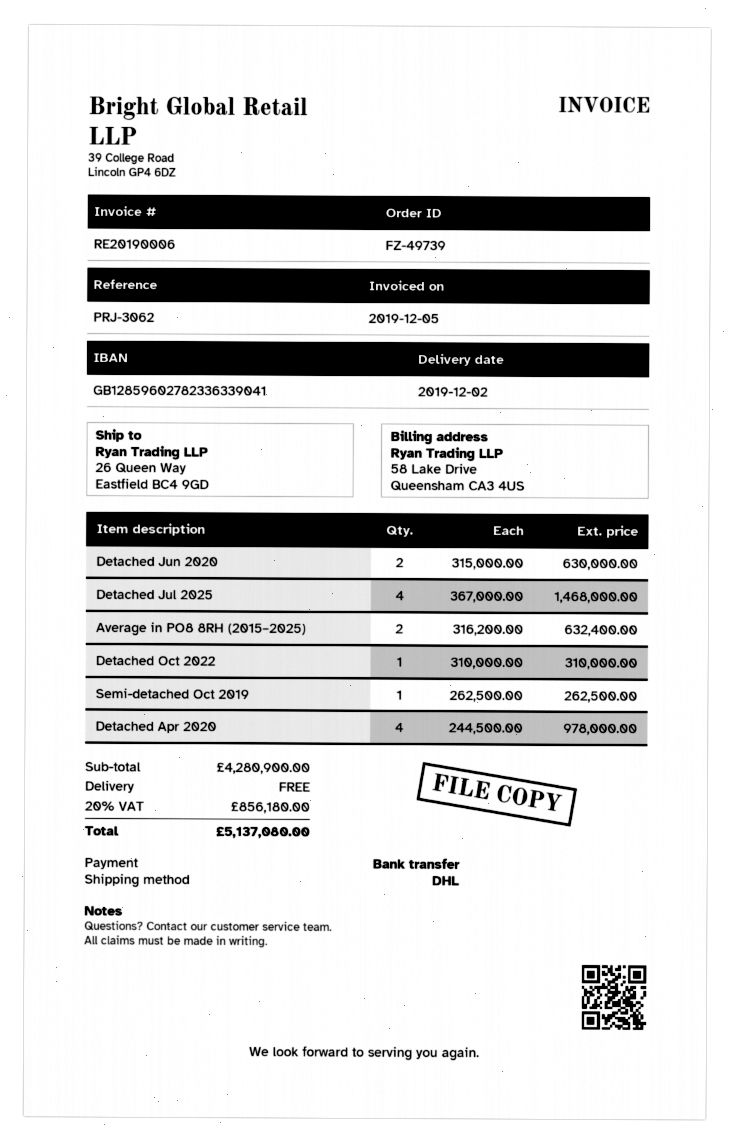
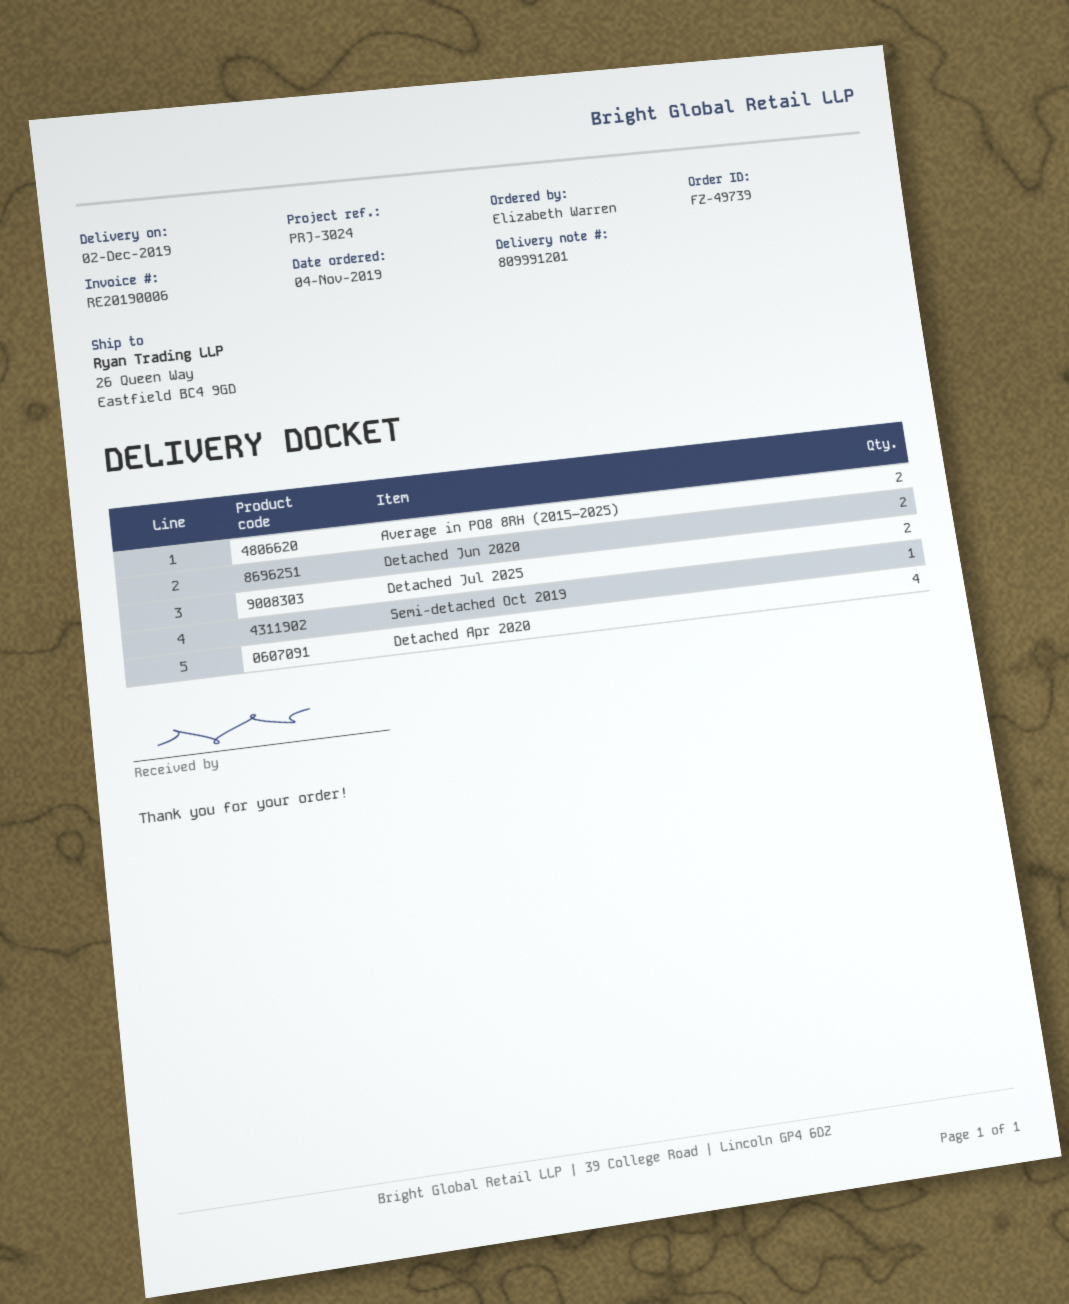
reference: PRJ-3062 -> PRJ-3024
Detached Jul 2025: 4 -> 2
Detached Oct 2022: 1 -> none

